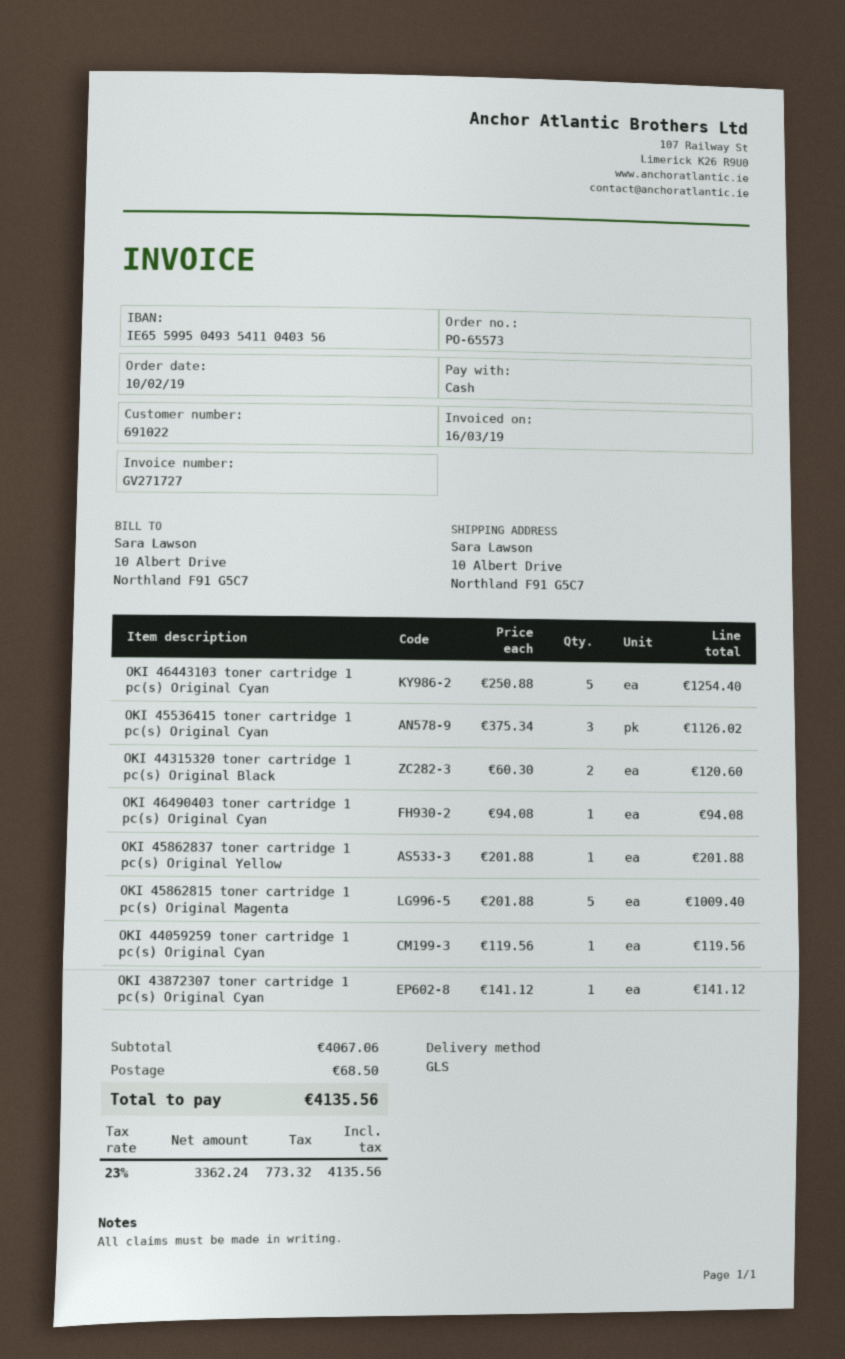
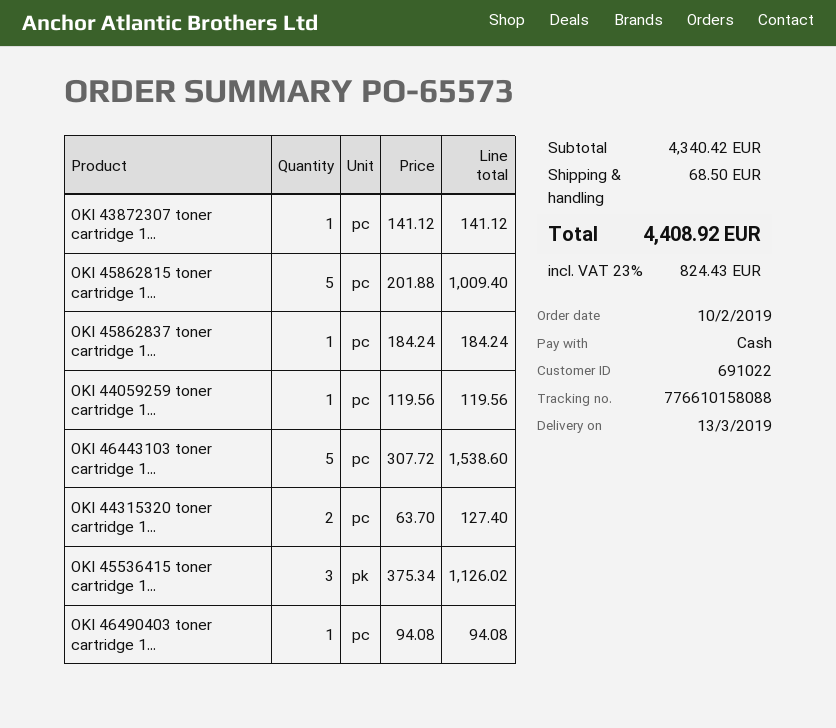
OKI 46443103 toner cartridge 1 pc(s) Original Cyan: 5 x 250.88 = 1254.40 -> 5 x 307.72 = 1538.60
OKI 44315320 toner cartridge 1 pc(s) Original Black: 2 x 60.30 = 120.60 -> 2 x 63.70 = 127.40
OKI 45862837 toner cartridge 1 pc(s) Original Yellow: 1 x 201.88 = 201.88 -> 1 x 184.24 = 184.24
subtotal: 4067.06 -> 4340.42
tax: 23% = 773.32 -> 23% = 824.43
total: 4135.56 -> 4408.92

